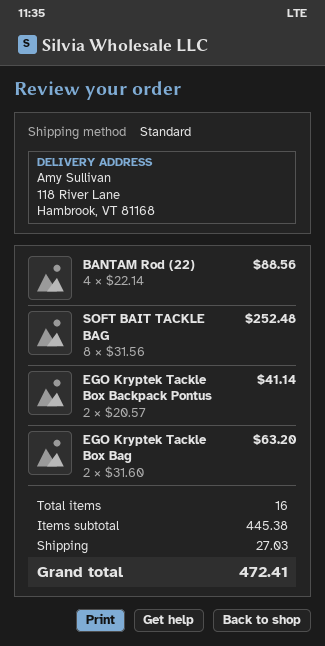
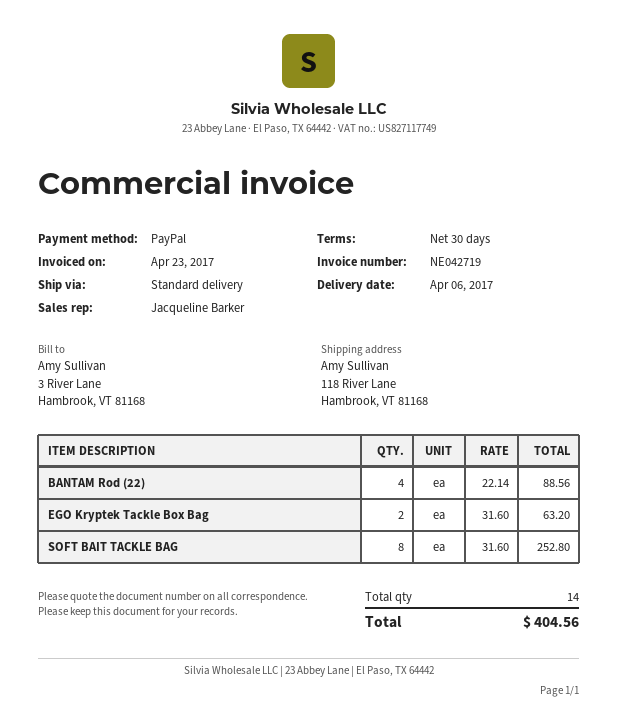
SOFT BAIT TACKLE BAG: 8 x 31.56 = 252.48 -> 8 x 31.60 = 252.80
EGO Kryptek Tackle Box Backpack Pontus: 2 x 20.57 = 41.14 -> none
total quantity: 16 -> 14
shipping: 27.03 -> none
total: 472.41 -> 404.56

